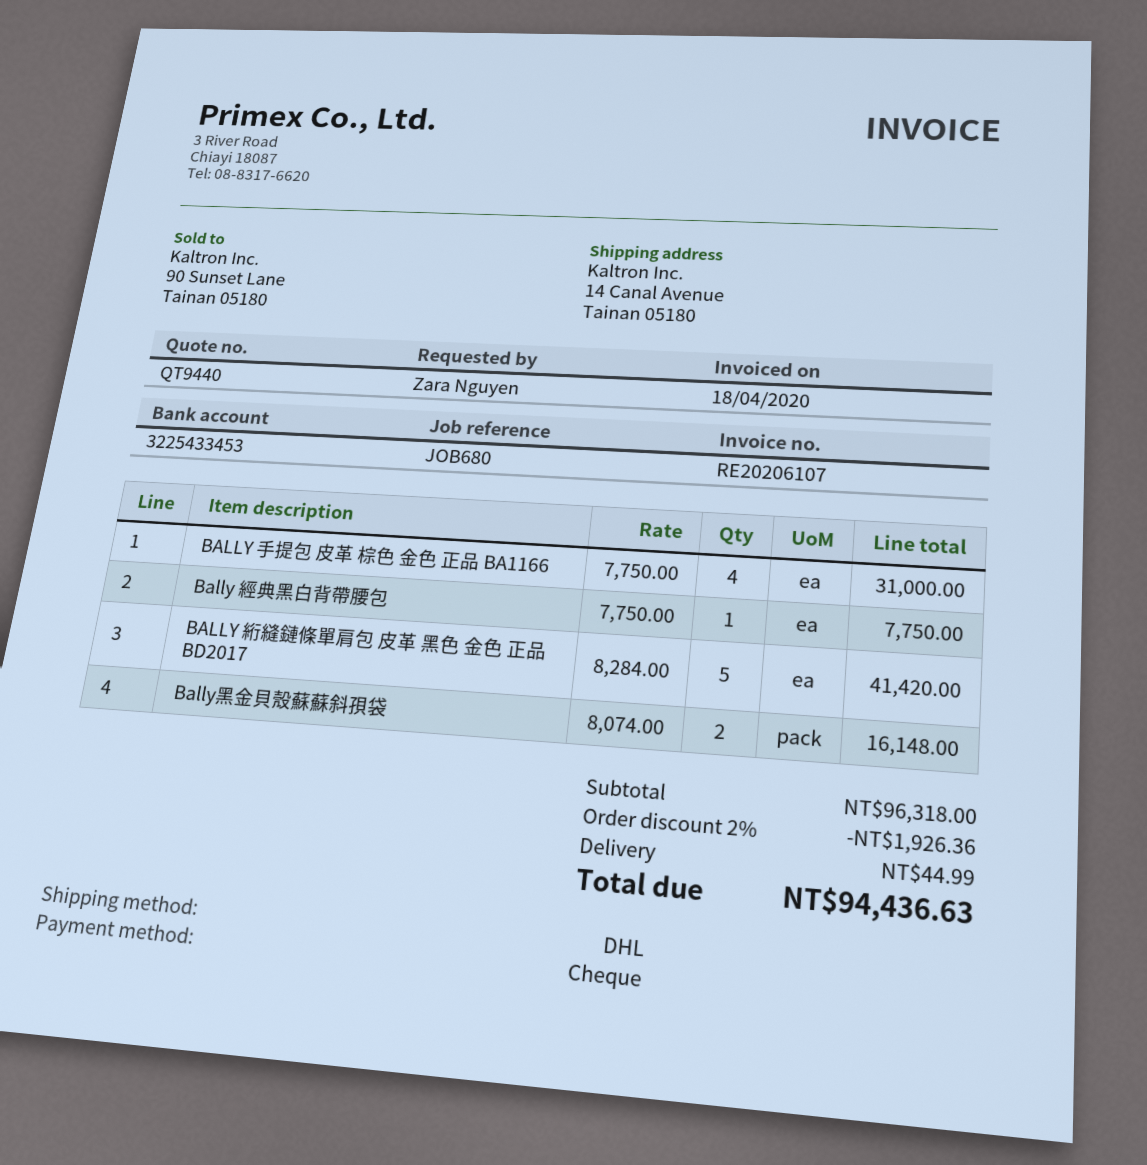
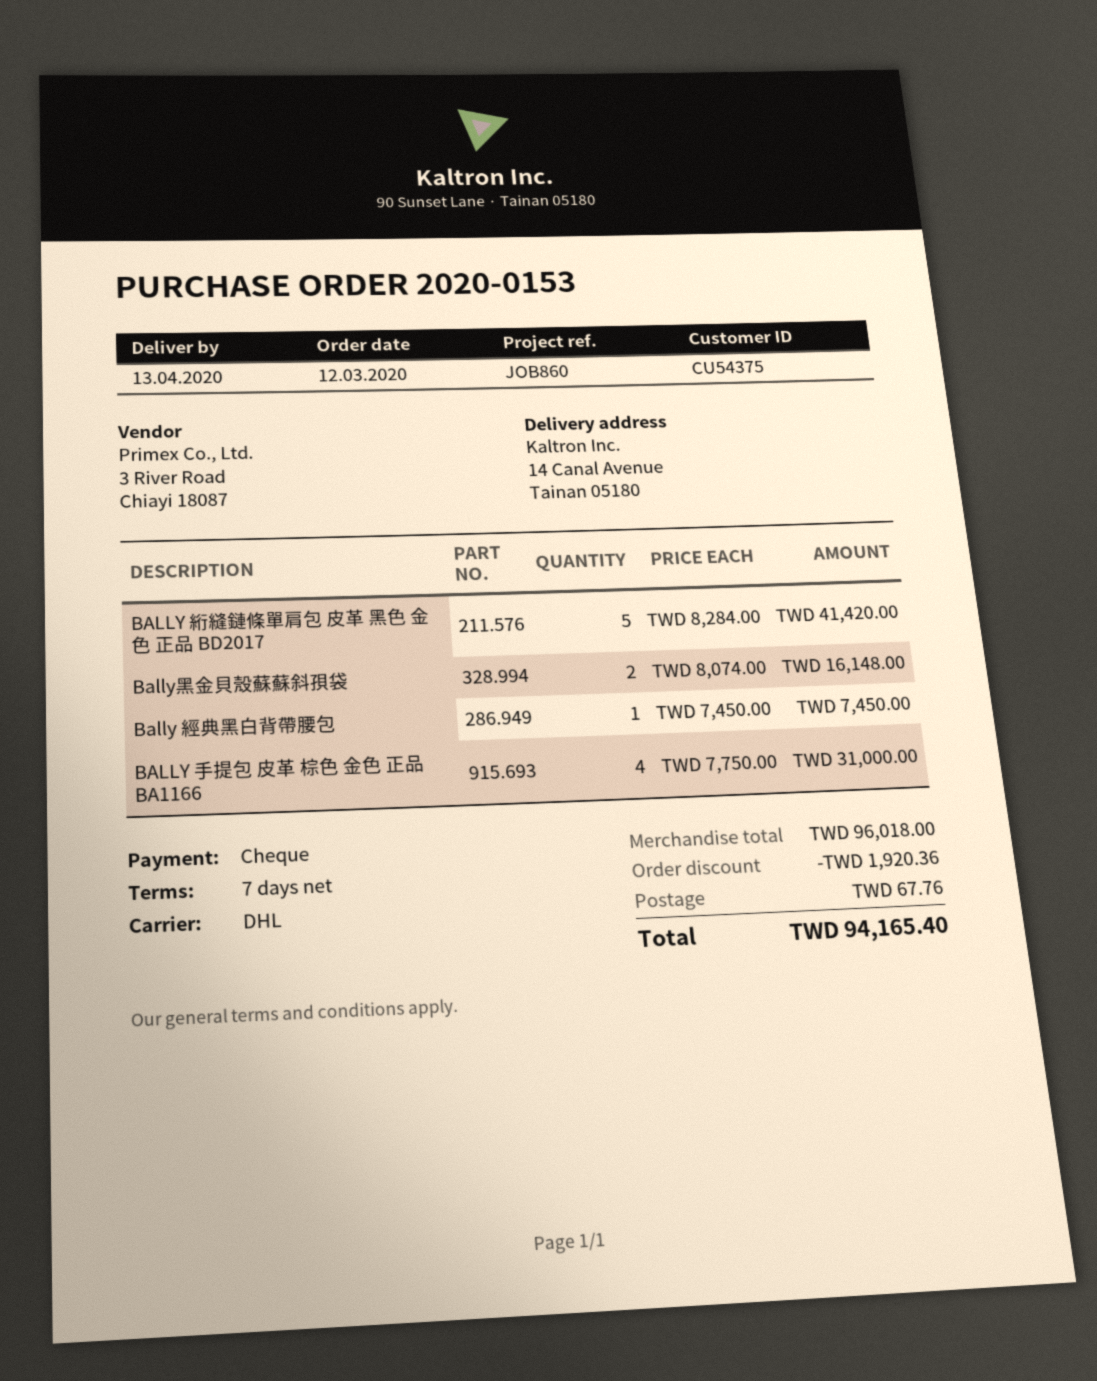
reference: JOB680 -> JOB860
Bally 經典黑白背帶腰包: 1 x 7750.00 = 7750.00 -> 1 x 7450.00 = 7450.00
subtotal: 96318.00 -> 96018.00
discount: 1926.36 -> 1920.36
shipping: 44.99 -> 67.76
total: 94436.63 -> 94165.40

